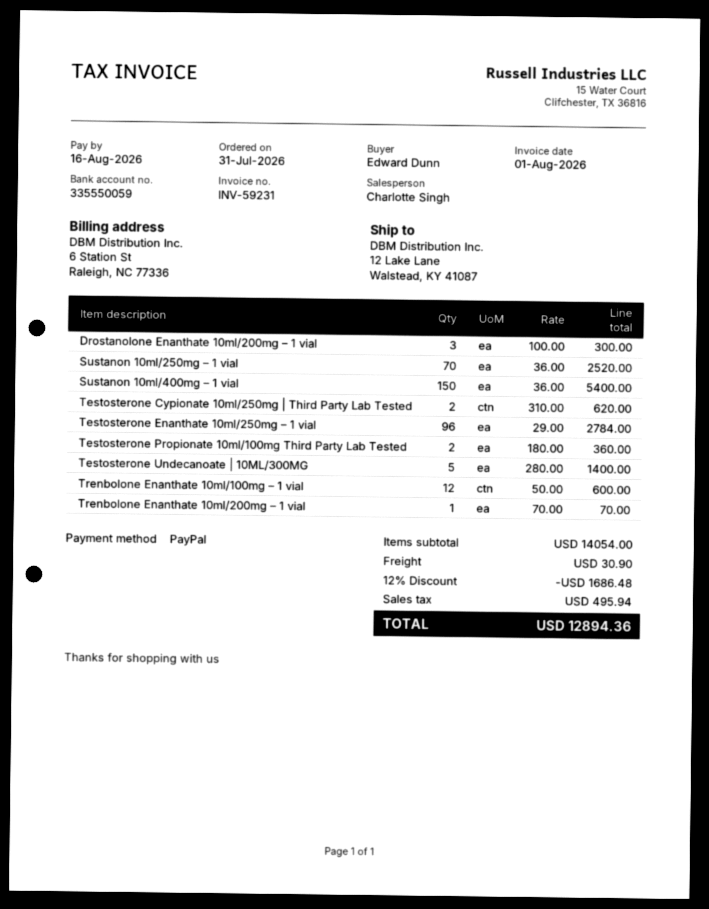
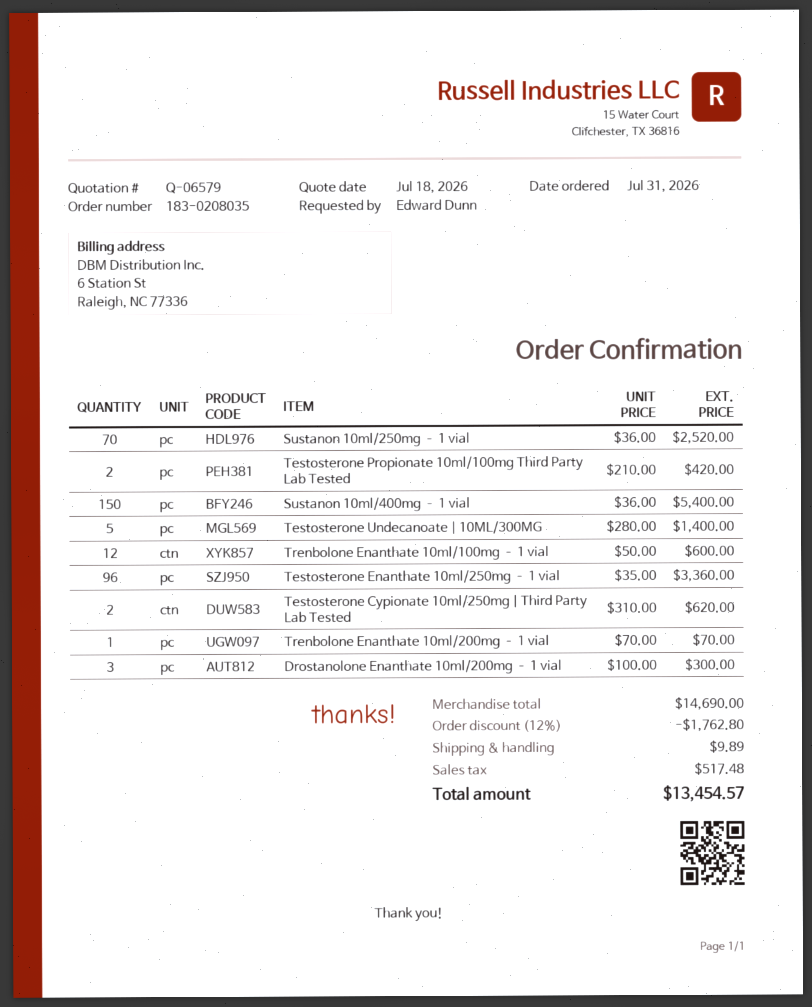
Testosterone Enanthate 10ml/250mg – 1 vial: 96 x 29.00 = 2784.00 -> 96 x 35.00 = 3360.00
Testosterone Propionate 10ml/100mg Third Party Lab Tested: 2 x 180.00 = 360.00 -> 2 x 210.00 = 420.00
subtotal: 14054.00 -> 14690.00
discount: 12% = 1686.48 -> 12% = 1762.80
shipping: 30.90 -> 9.89
tax: 495.94 -> 517.48
total: 12894.36 -> 13454.57

